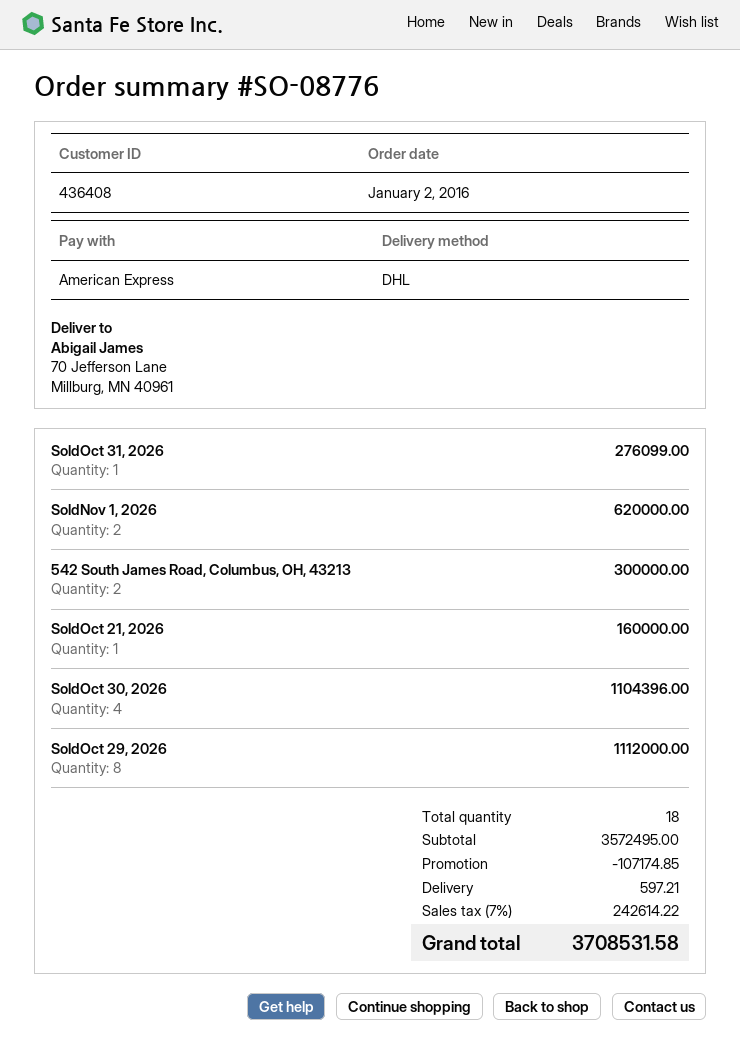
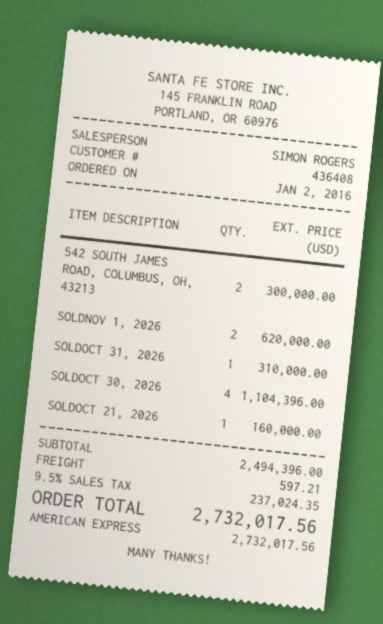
SoldOct 31, 2026: 1 for 276099.00 -> 1 for 310000.00
SoldOct 29, 2026: 8 for 1112000.00 -> none
subtotal: 3572495.00 -> 2494396.00
discount: 107174.85 -> none
tax: 7% = 242614.22 -> 9.5% = 237024.35
total: 3708531.58 -> 2732017.56

